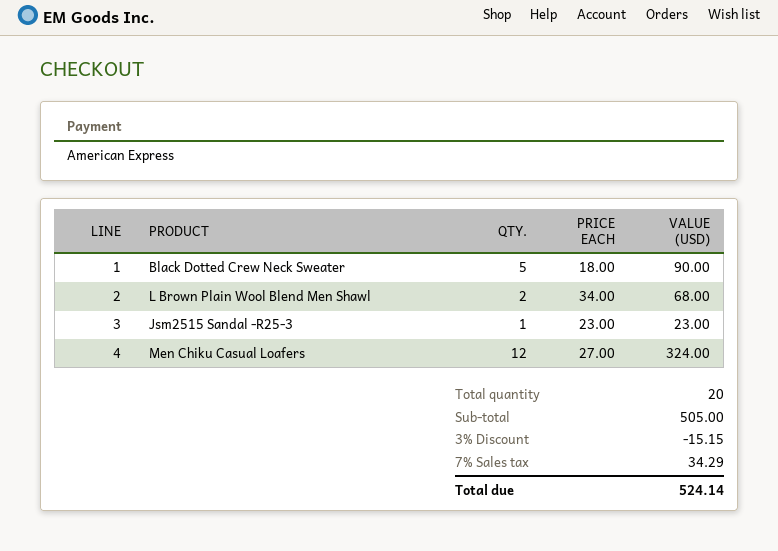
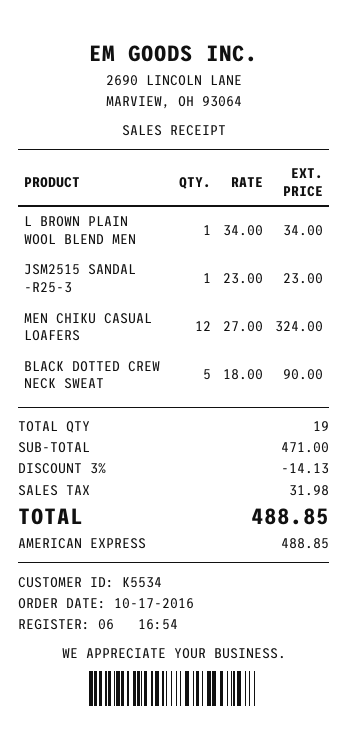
L Brown Plain Wool Blend Men Shawl: 2 x 34.00 = 68.00 -> 1 x 34.00 = 34.00
total quantity: 20 -> 19
subtotal: 505.00 -> 471.00
discount: 3% = 15.15 -> 3% = 14.13
tax: 34.29 -> 31.98
total: 524.14 -> 488.85

